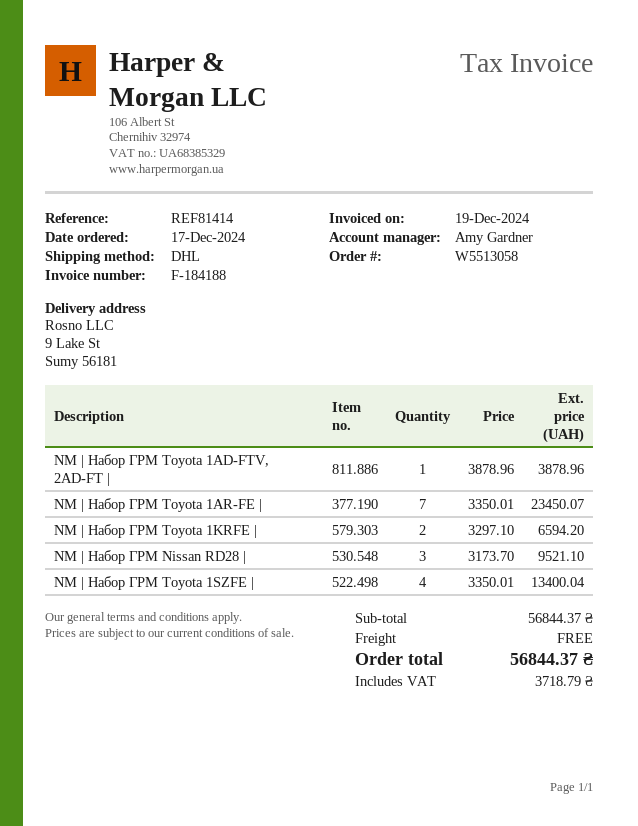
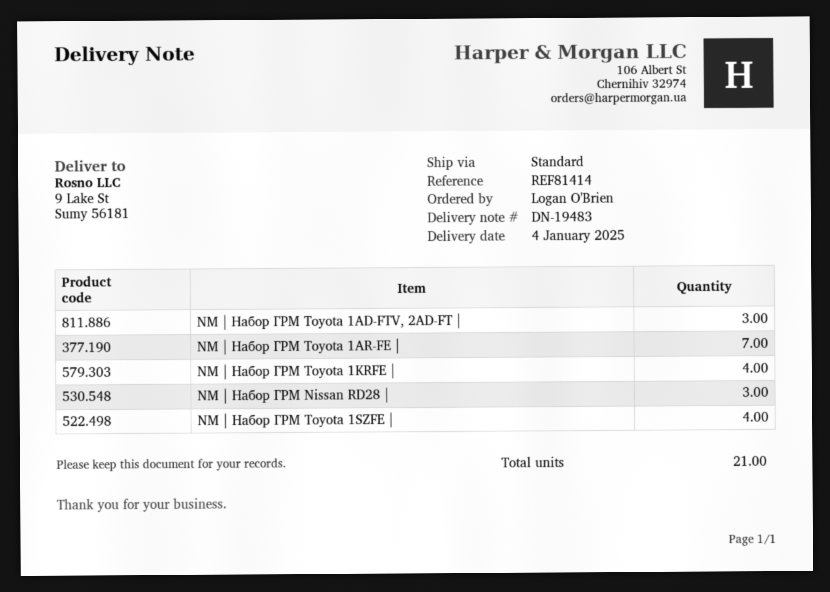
shipping method: DHL -> standard
NM | Набор ГРМ Toyota 1AD-FTV, 2AD-FT |: 1 -> 3
NM | Набор ГРМ Toyota 1KRFE |: 2 -> 4

